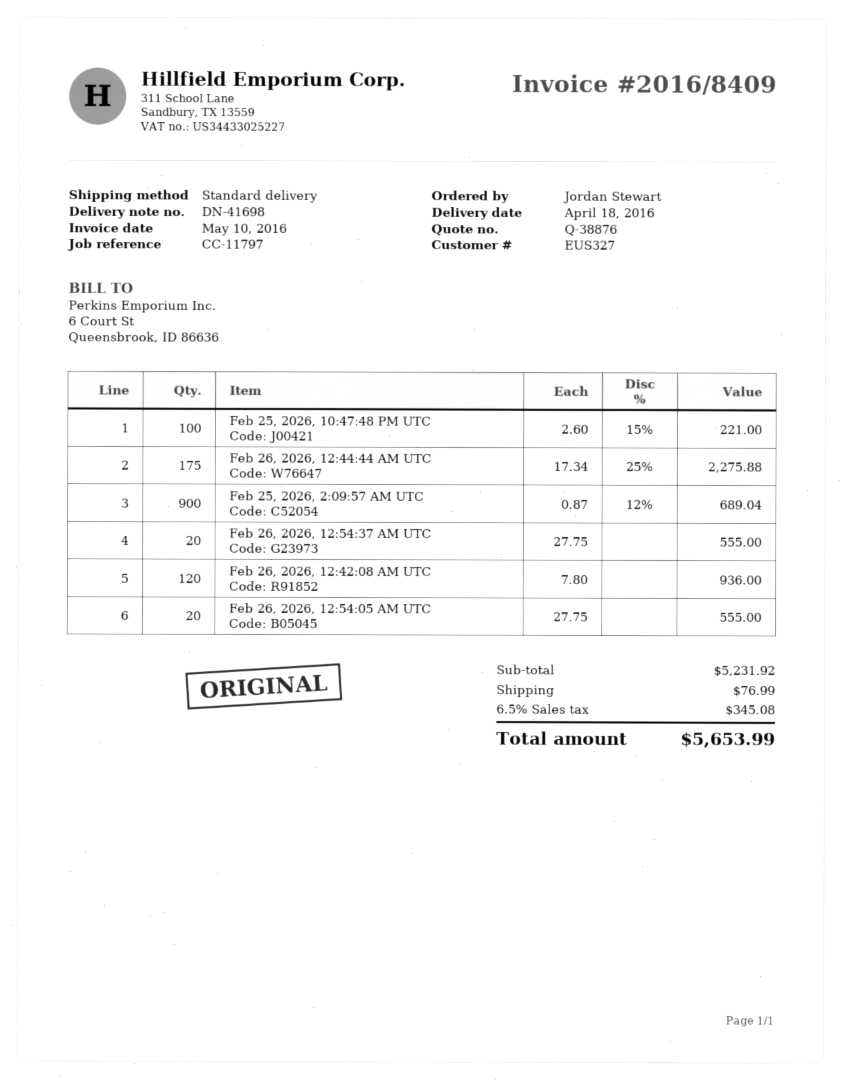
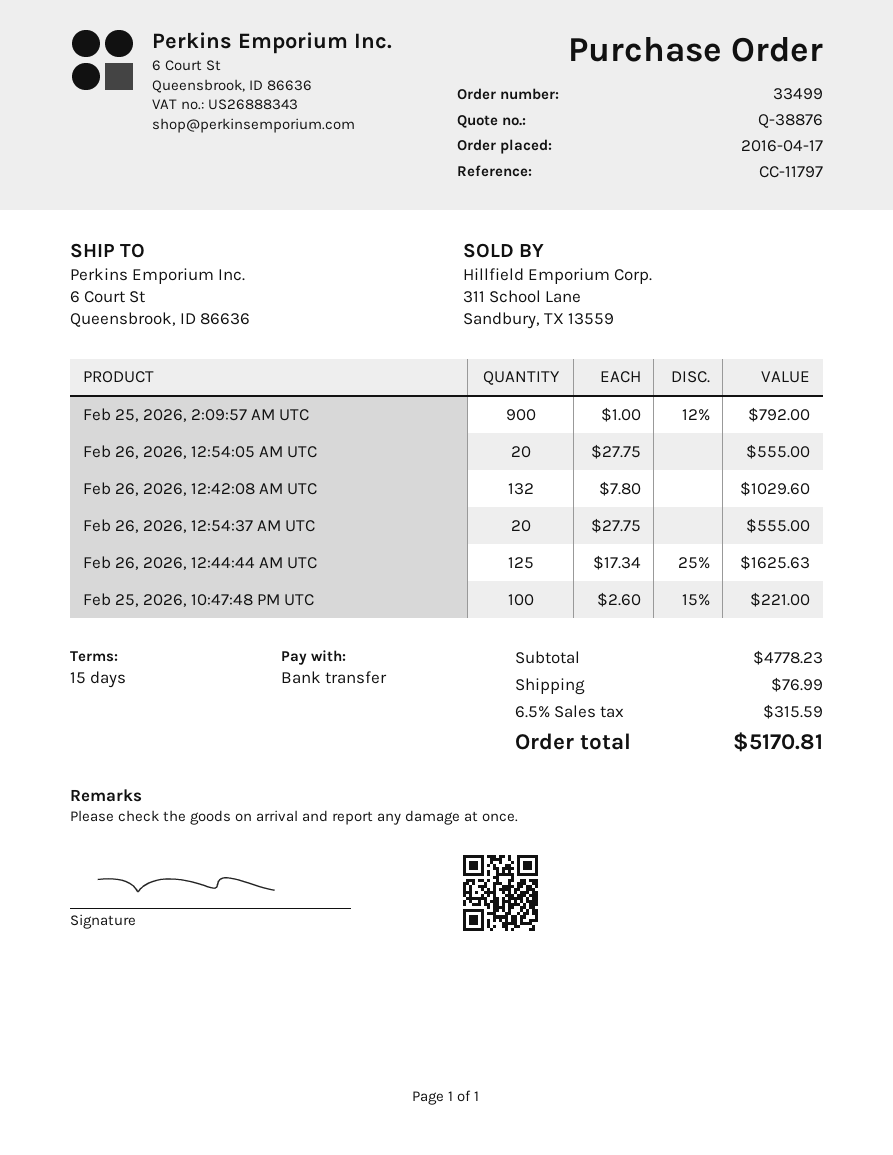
Feb 26, 2026, 12:44:44 AM UTC: 175 x 17.34 - 25% = 2275.88 -> 125 x 17.34 - 25% = 1625.63
Feb 25, 2026, 2:09:57 AM UTC: 900 x 0.87 - 12% = 689.04 -> 900 x 1.00 - 12% = 792.00
Feb 26, 2026, 12:42:08 AM UTC: 120 x 7.80 = 936.00 -> 132 x 7.80 = 1029.60
subtotal: 5231.92 -> 4778.23
tax: 6.5% = 345.08 -> 6.5% = 315.59
total: 5653.99 -> 5170.81

